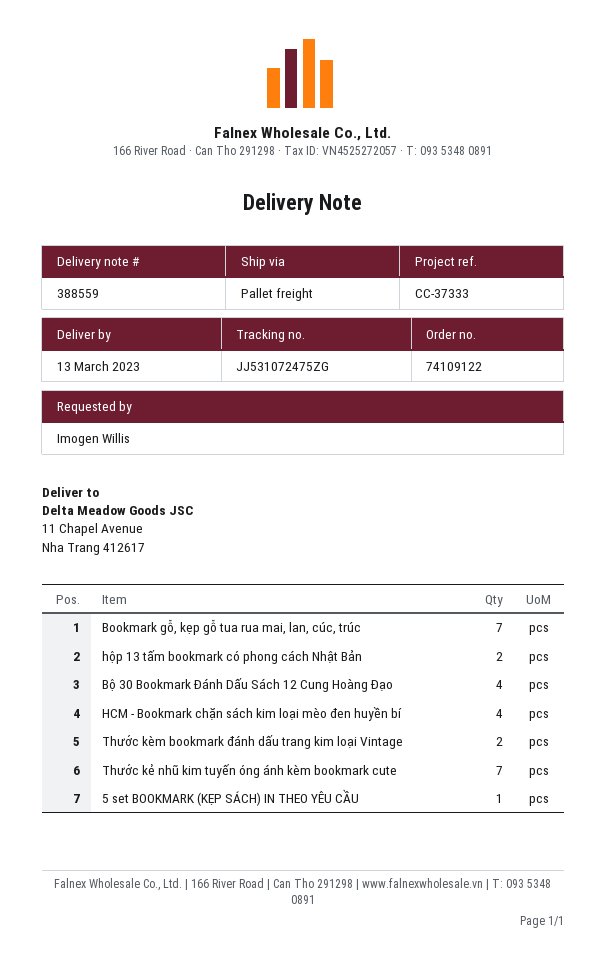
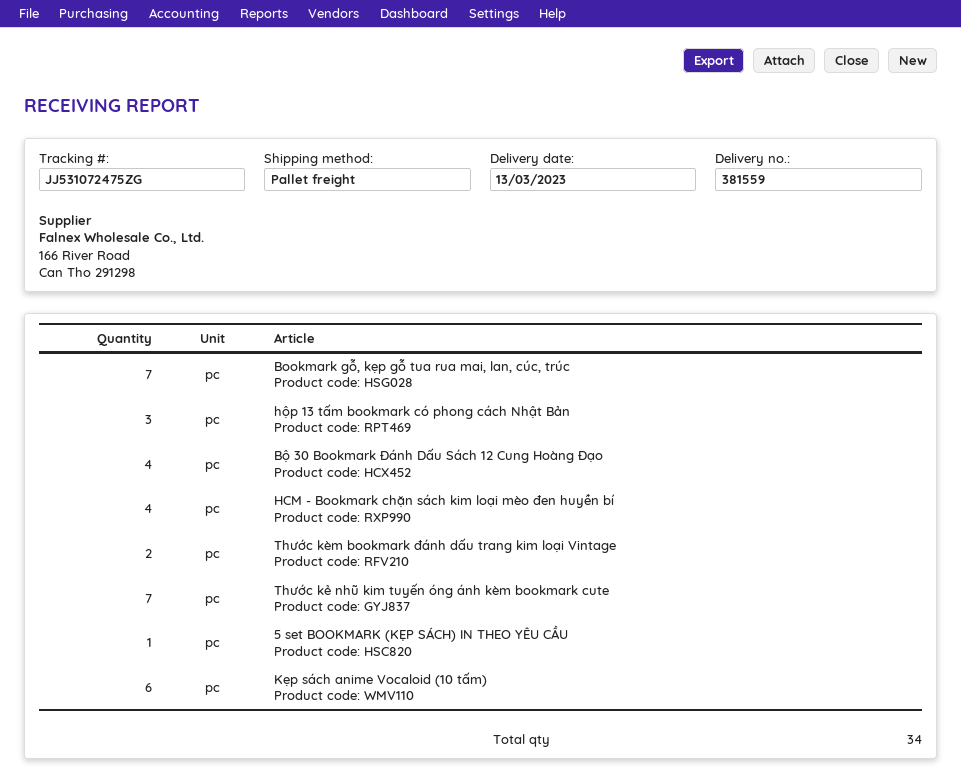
delivery note number: 388559 -> 381559
hộp 13 tấm bookmark có phong cách Nhật Bản: 2 -> 3
Kẹp sách anime Vocaloid (10 tấm): none -> 6

